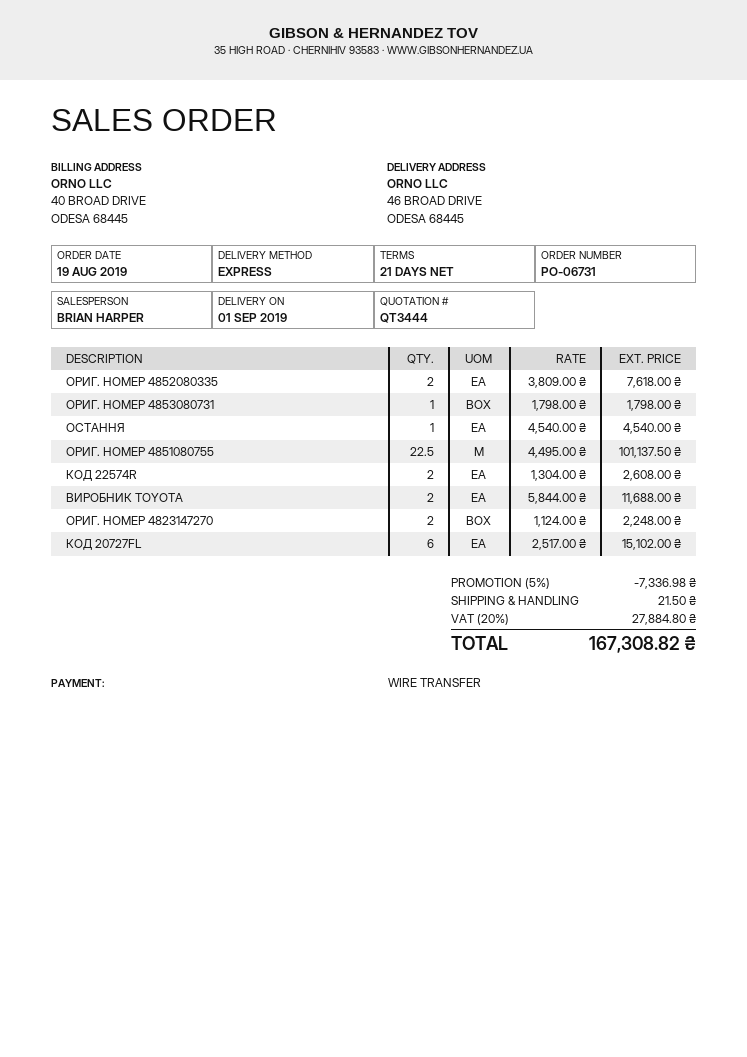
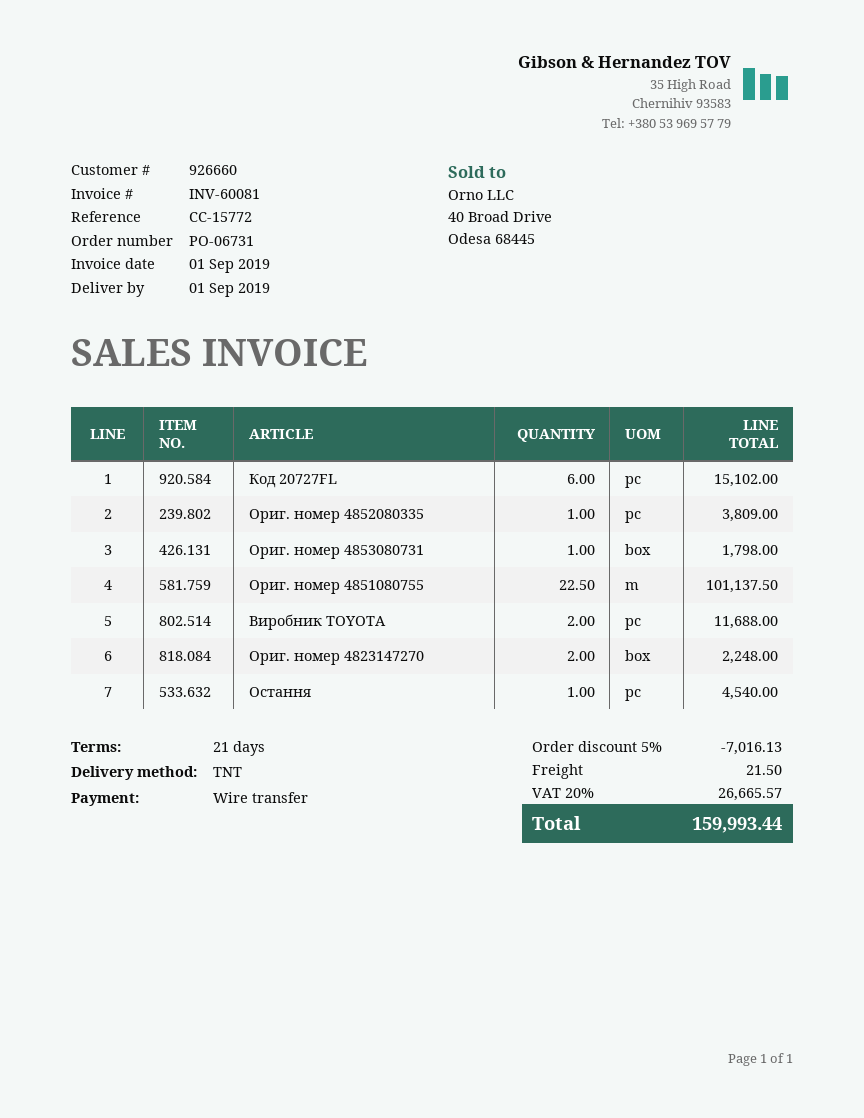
shipping method: express -> TNT
ОРИГ. НОМЕР 4852080335: 2 for 7618.00 -> 1 for 3809.00
КОД 22574R: 2 for 2608.00 -> none
discount: 5% = 7336.98 -> 5% = 7016.13
tax: 20% = 27884.80 -> 20% = 26665.57
total: 167308.82 -> 159993.44

